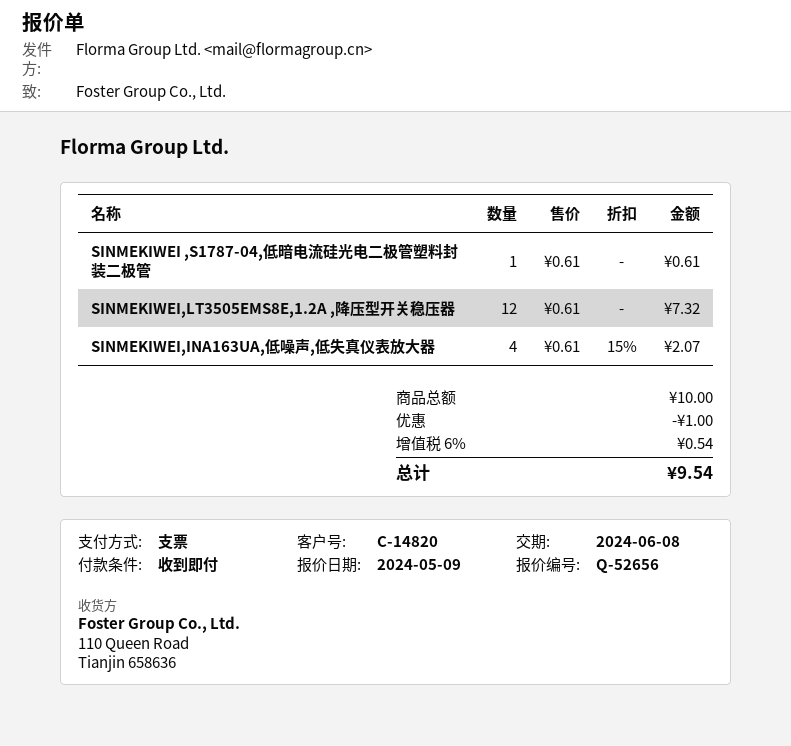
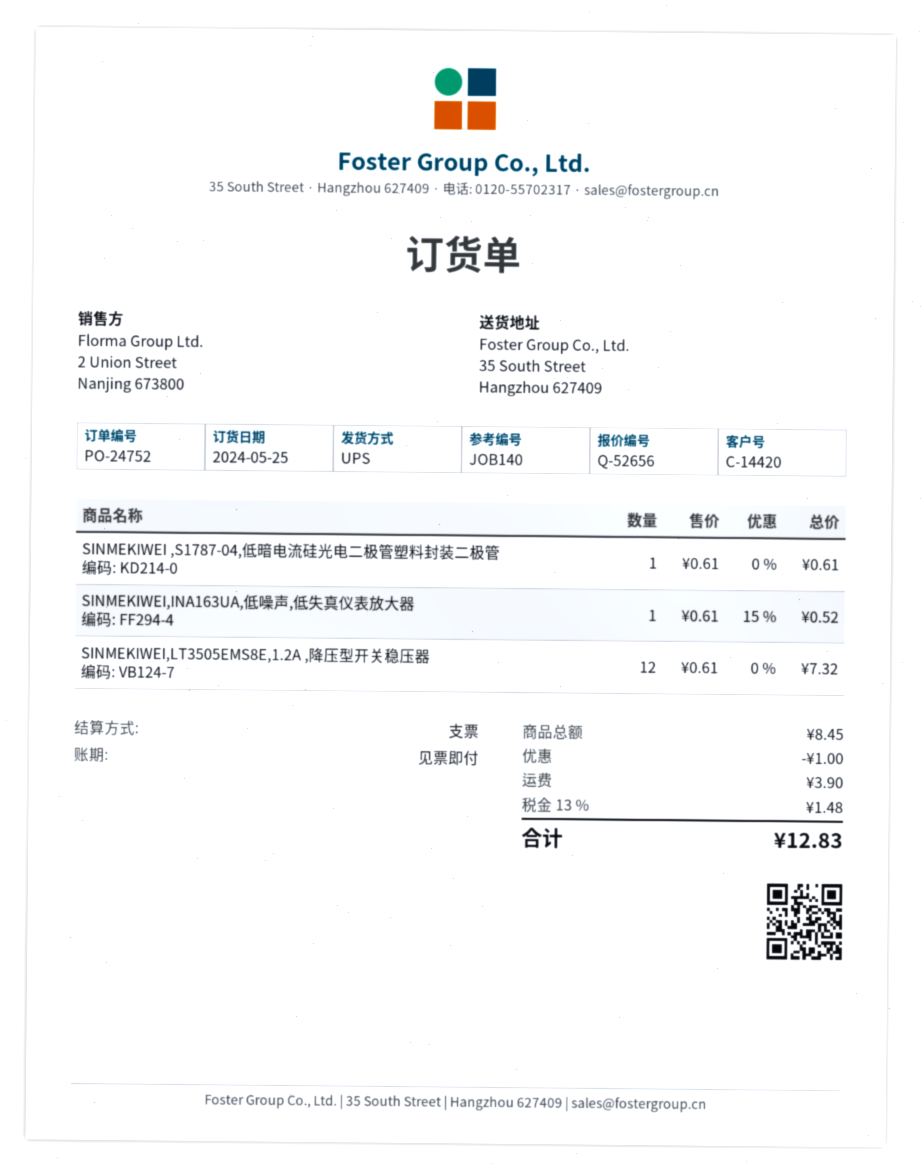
customer number: C-14820 -> C-14420
ship to: 110 Queen Road, Tianjin 658636 -> 35 South Street, Hangzhou 627409
SINMEKIWEI,INA163UA,低噪声,低失真仪表放大器: 4 x 0.61 - 15% = 2.07 -> 1 x 0.61 - 15% = 0.52
subtotal: 10.00 -> 8.45
shipping: none -> 3.90
tax: 6% = 0.54 -> 13% = 1.48
total: 9.54 -> 12.83

